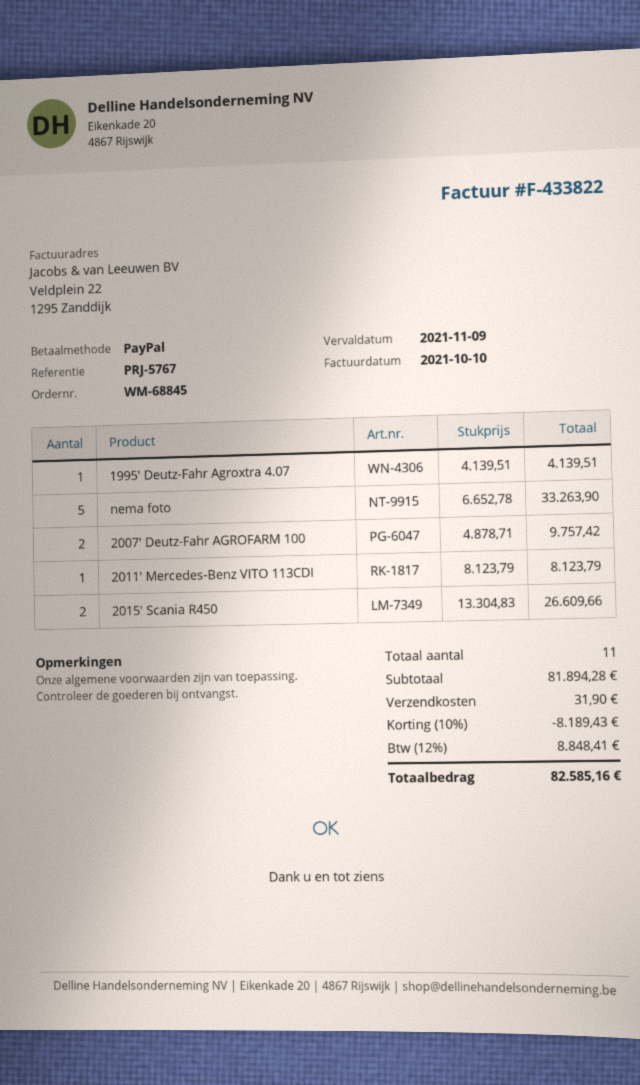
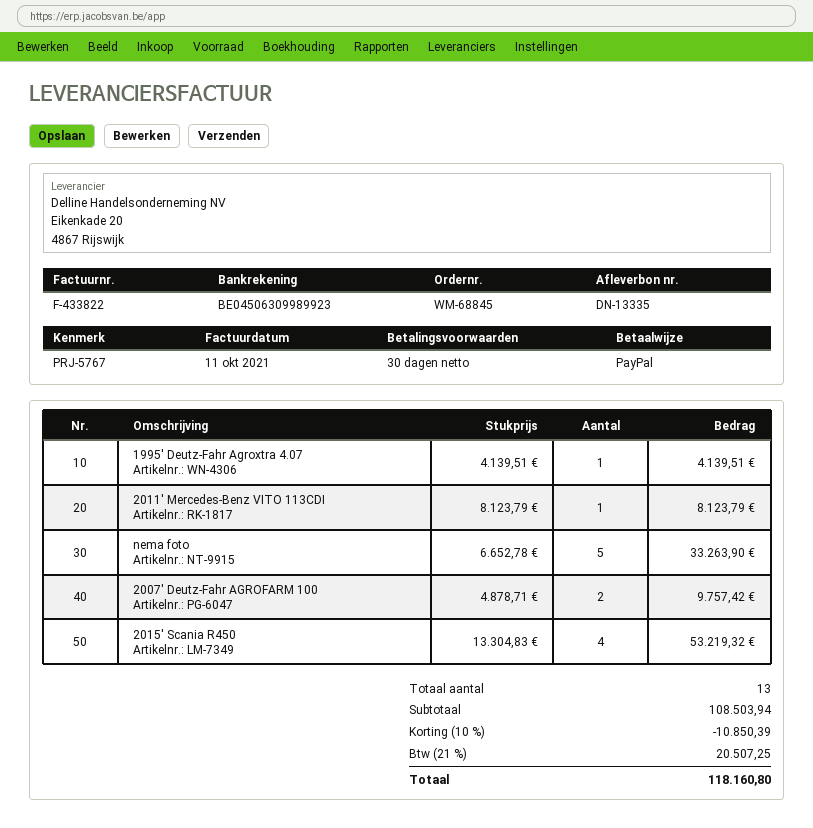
invoice date: 2021-10-10 -> 2021-10-11
2015' Scania R450: 2 x 13304.83 = 26609.66 -> 4 x 13304.83 = 53219.32
total quantity: 11 -> 13
subtotal: 81894.28 -> 108503.94
discount: 10% = 8189.43 -> 10% = 10850.39
shipping: 31.90 -> none
tax: 12% = 8848.41 -> 21% = 20507.25
total: 82585.16 -> 118160.80

